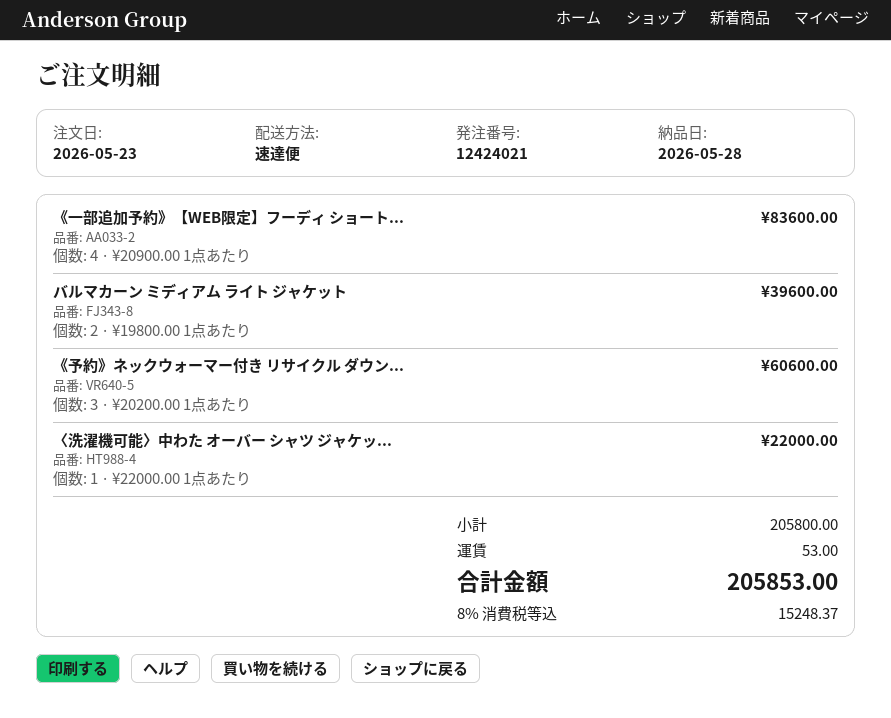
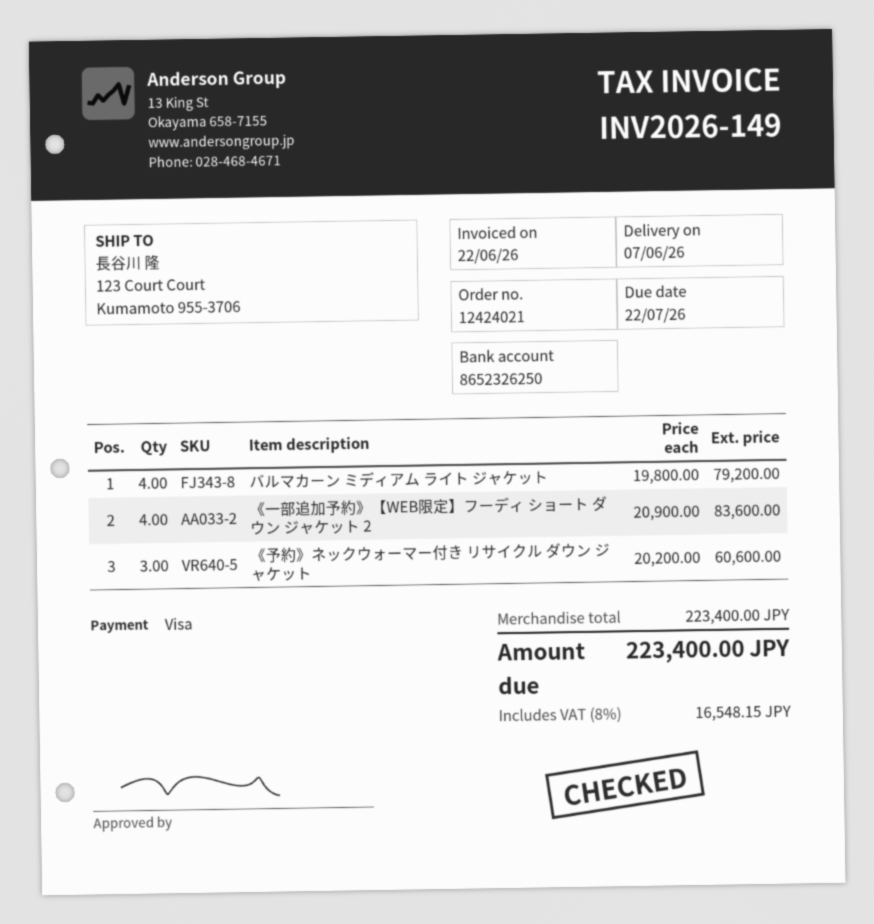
delivery date: 2026-05-28 -> 2026-06-07
バルマカーン ミディアム ライト ジャケット: 2 x 19800.00 = 39600.00 -> 4 x 19800.00 = 79200.00
〈洗濯機可能〉中わた オーバー シャツ ジャケッ...: 1 x 22000.00 = 22000.00 -> none
subtotal: 205800.00 -> 223400.00
shipping: 53.00 -> none
tax: 8% = 15248.37 -> 8% = 16548.15
total: 205853.00 -> 223400.00

